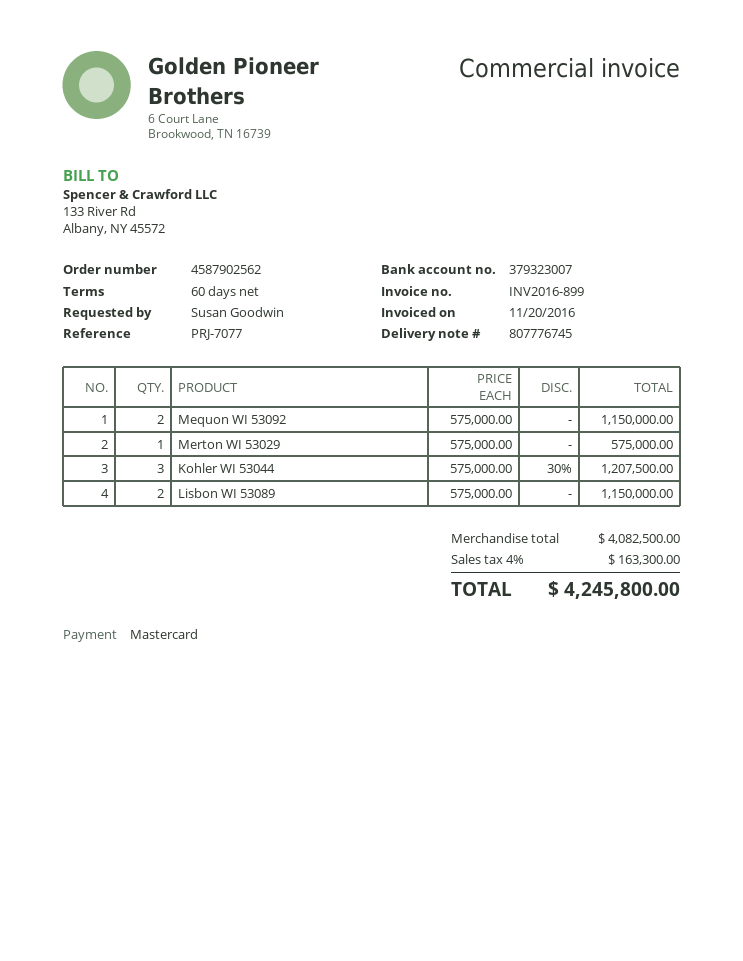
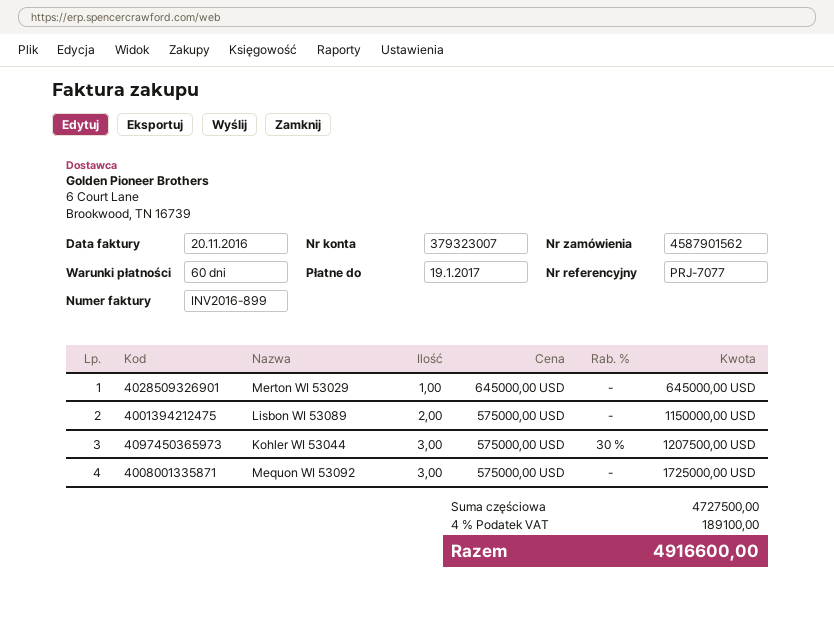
order number: 4587902562 -> 4587901562
Mequon WI 53092: 2 x 575000.00 = 1150000.00 -> 3 x 575000.00 = 1725000.00
Merton WI 53029: 1 x 575000.00 = 575000.00 -> 1 x 645000.00 = 645000.00
subtotal: 4082500.00 -> 4727500.00
tax: 4% = 163300.00 -> 4% = 189100.00
total: 4245800.00 -> 4916600.00

